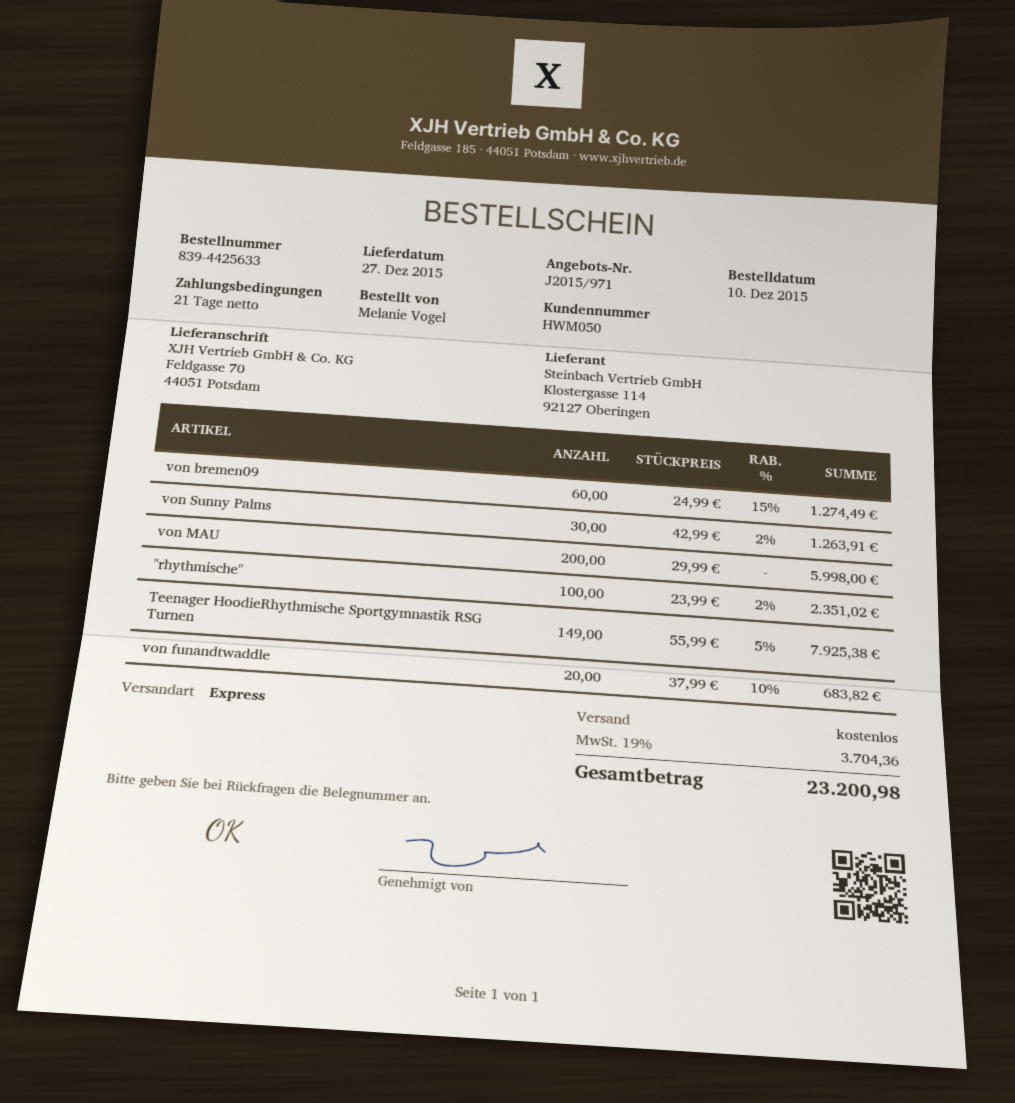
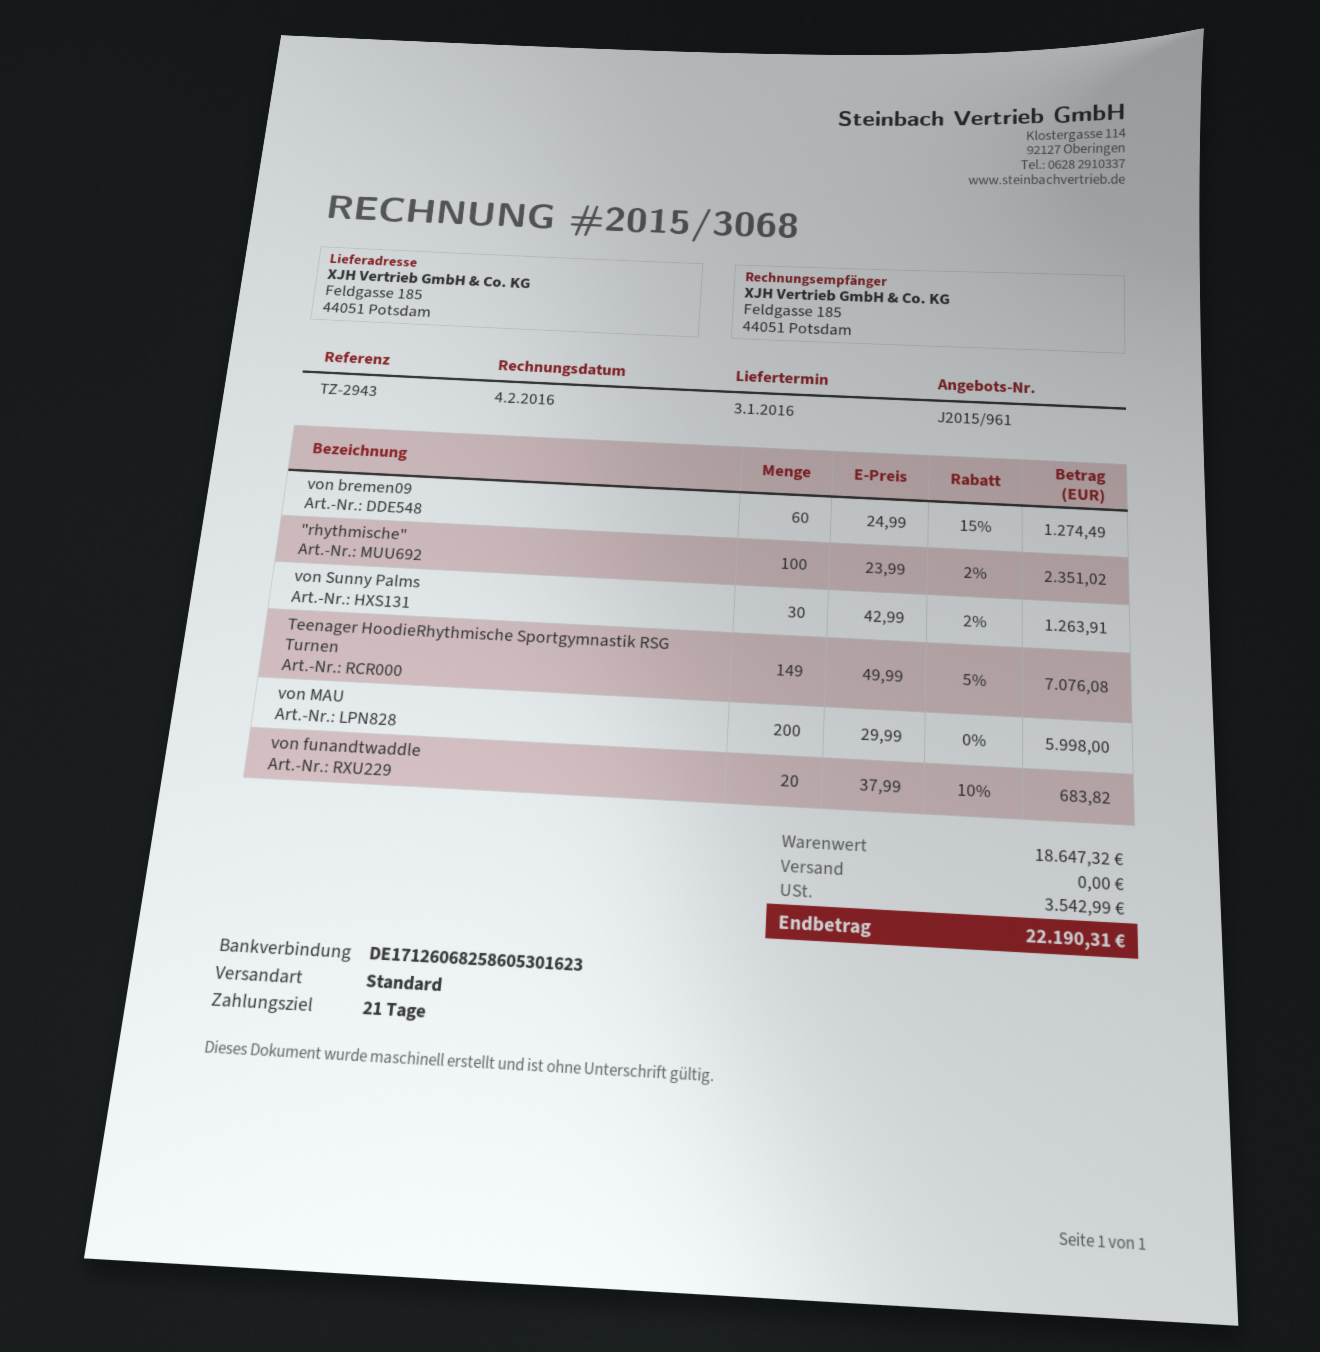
quote number: J2015/971 -> J2015/961
delivery date: 2015-12-27 -> 2016-01-03
shipping method: express -> standard
ship to: Feldgasse 70, 44051 Potsdam -> Feldgasse 185, 44051 Potsdam
Teenager HoodieRhythmische Sportgymnastik RSG Turnen: 149 x 55.99 - 5% = 7925.38 -> 149 x 49.99 - 5% = 7076.08
tax: 3704.36 -> 3542.99
total: 23200.98 -> 22190.31

